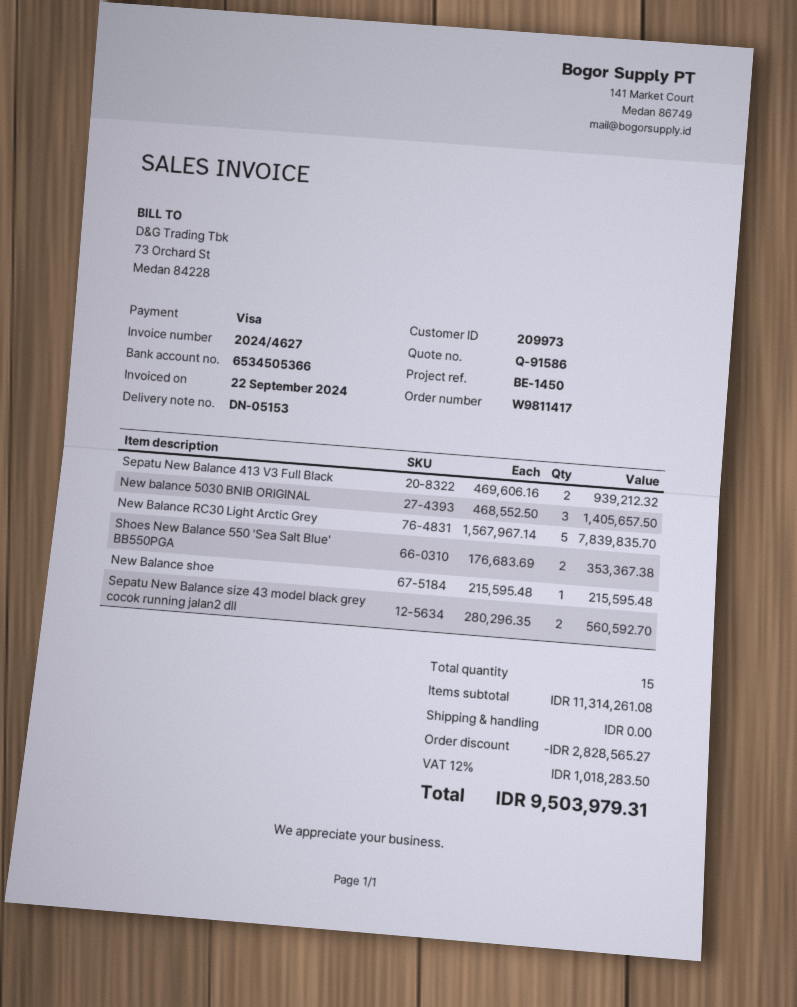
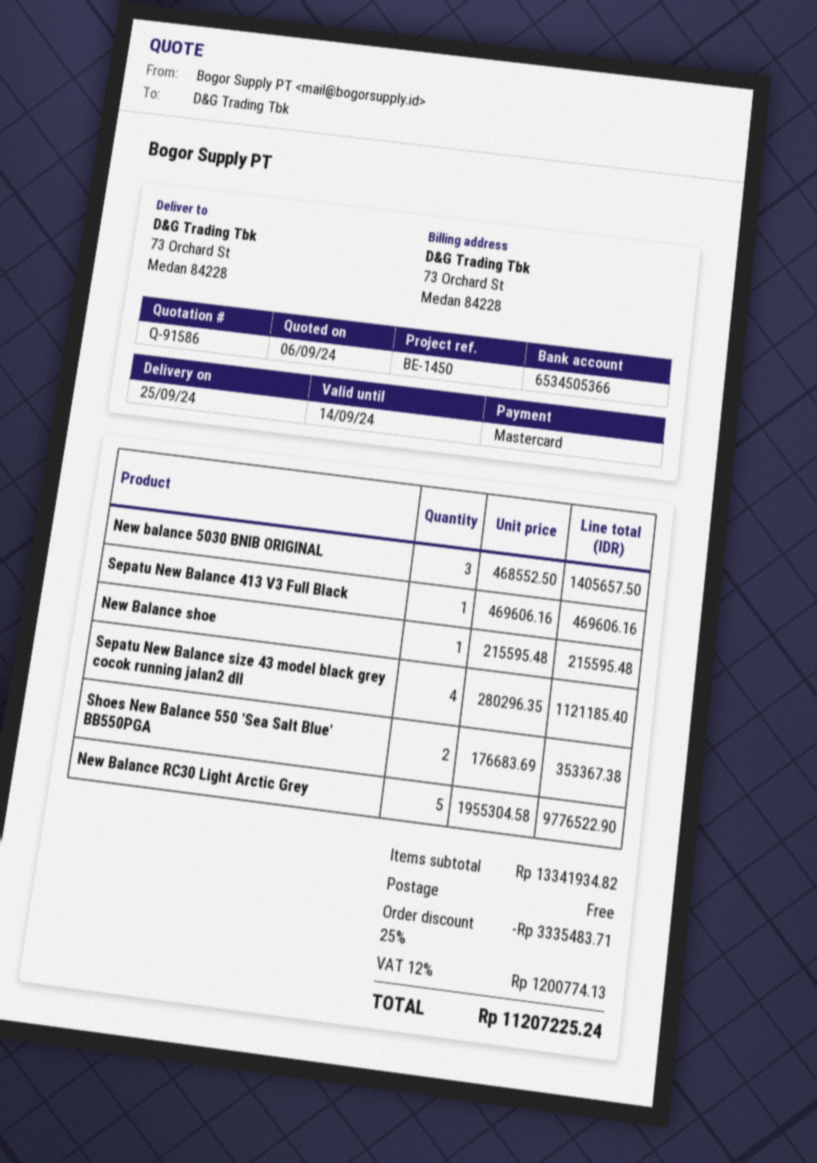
payment method: Visa -> Mastercard
Sepatu New Balance 413 V3 Full Black: 2 x 469606.16 = 939212.32 -> 1 x 469606.16 = 469606.16
New Balance RC30 Light Arctic Grey: 5 x 1567967.14 = 7839835.70 -> 5 x 1955304.58 = 9776522.90
Sepatu New Balance size 43 model black grey cocok running jalan2 dll: 2 x 280296.35 = 560592.70 -> 4 x 280296.35 = 1121185.40
subtotal: 11314261.08 -> 13341934.82
discount: 2828565.27 -> 3335483.71
tax: 12% = 1018283.50 -> 12% = 1200774.13
total: 9503979.31 -> 11207225.24

